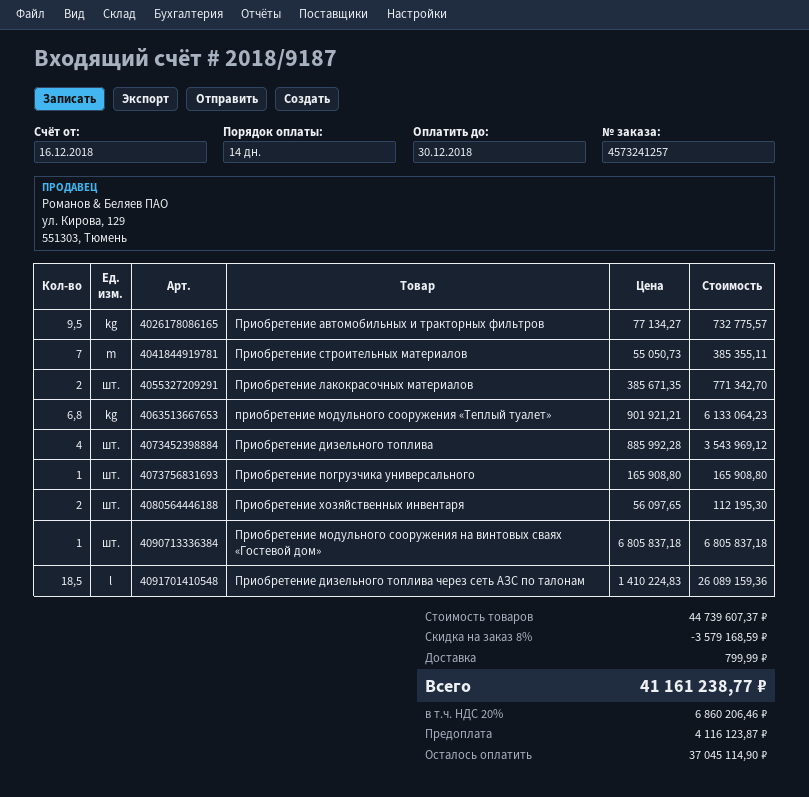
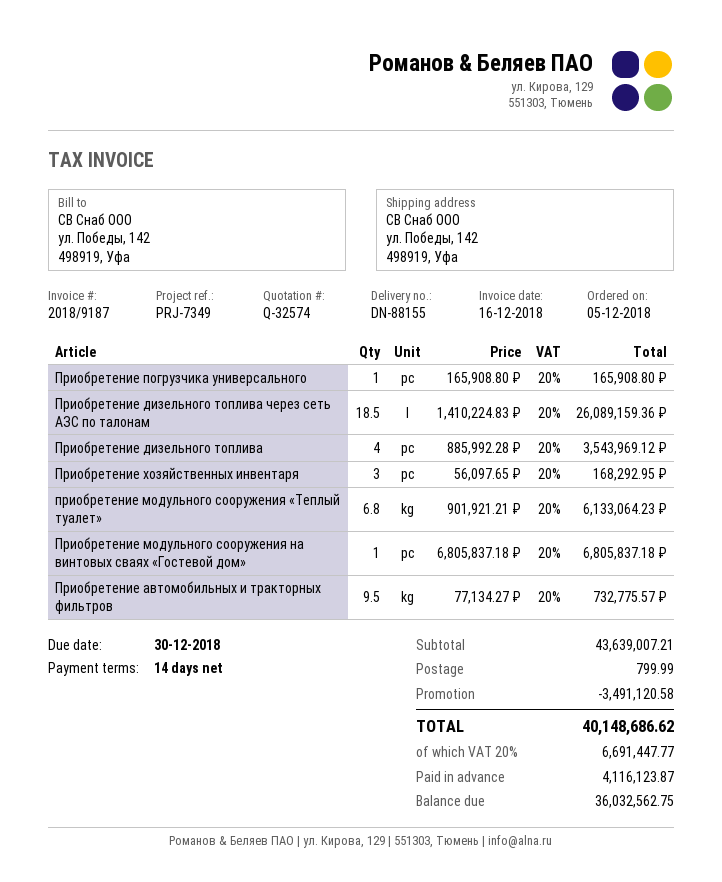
Приобретение строительных материалов: 7 x 55050.73 = 385355.11 -> none
Приобретение лакокрасочных материалов: 2 x 385671.35 = 771342.70 -> none
Приобретение хозяйственных инвентаря: 2 x 56097.65 = 112195.30 -> 3 x 56097.65 = 168292.95
subtotal: 44739607.37 -> 43639007.21
discount: 3579168.59 -> 3491120.58
tax: 20% = 6860206.46 -> 20% = 6691447.77
total: 41161238.77 -> 40148686.62
balance: 37045114.90 -> 36032562.75

